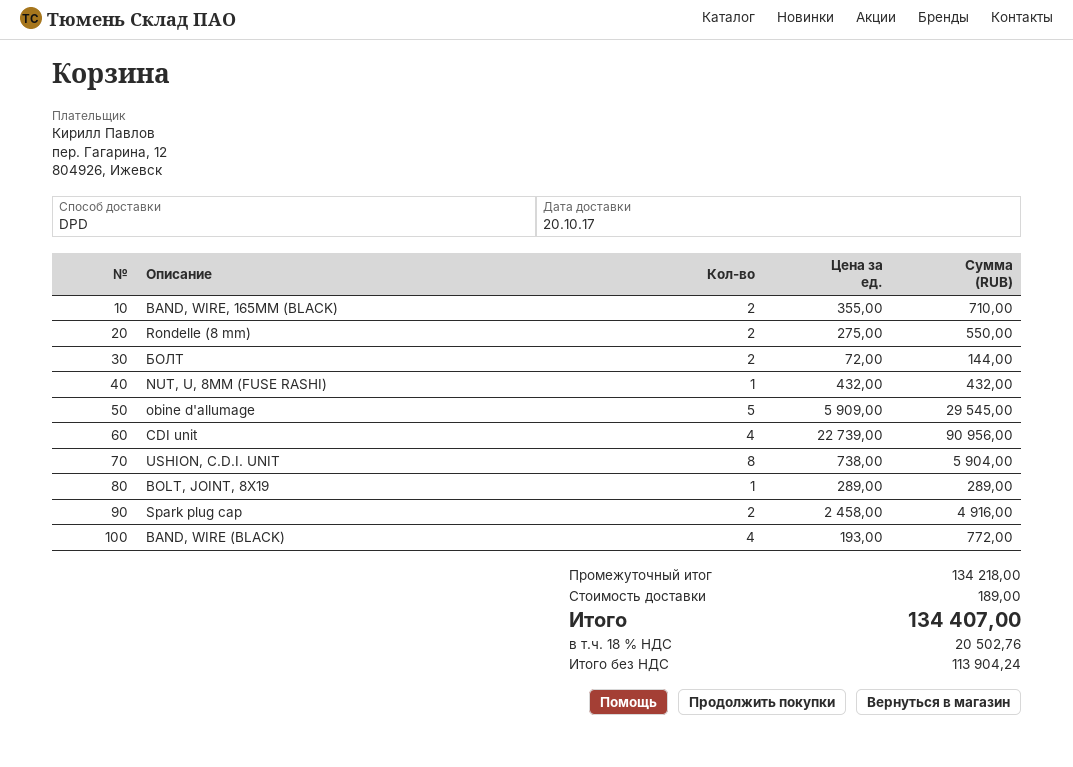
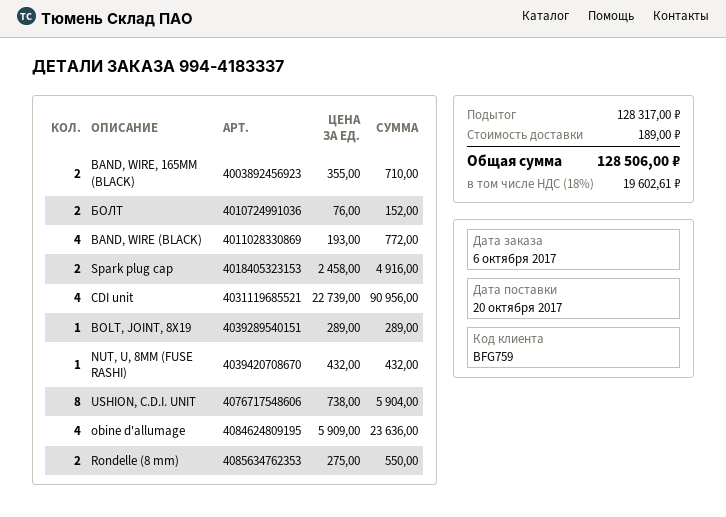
БОЛТ: 2 x 72.00 = 144.00 -> 2 x 76.00 = 152.00
obine d'allumage: 5 x 5909.00 = 29545.00 -> 4 x 5909.00 = 23636.00
subtotal: 134218.00 -> 128317.00
tax: 18% = 20502.76 -> 18% = 19602.61
total: 134407.00 -> 128506.00

